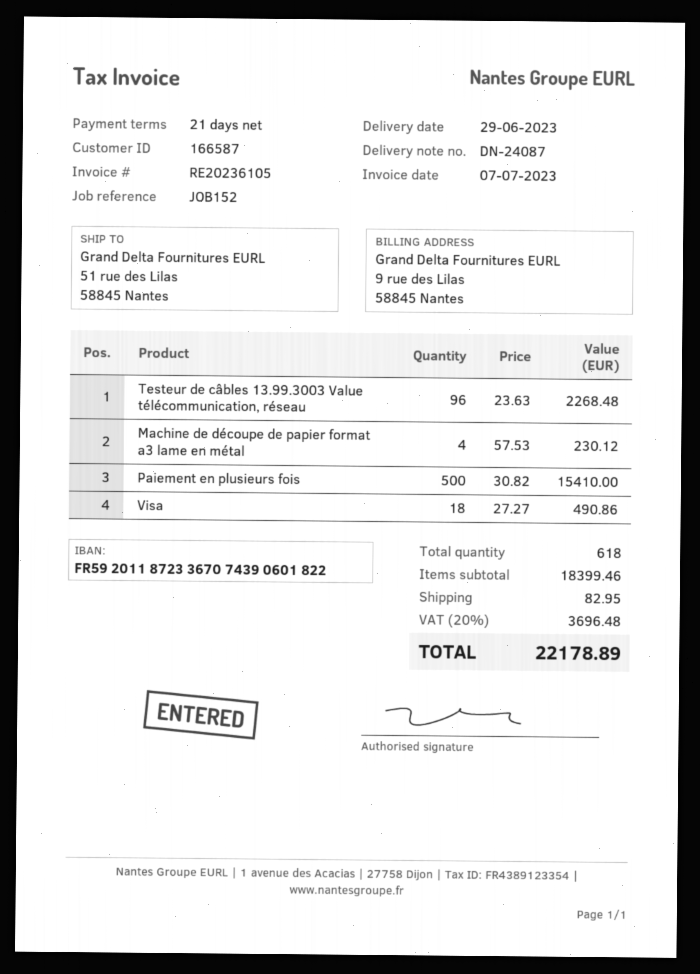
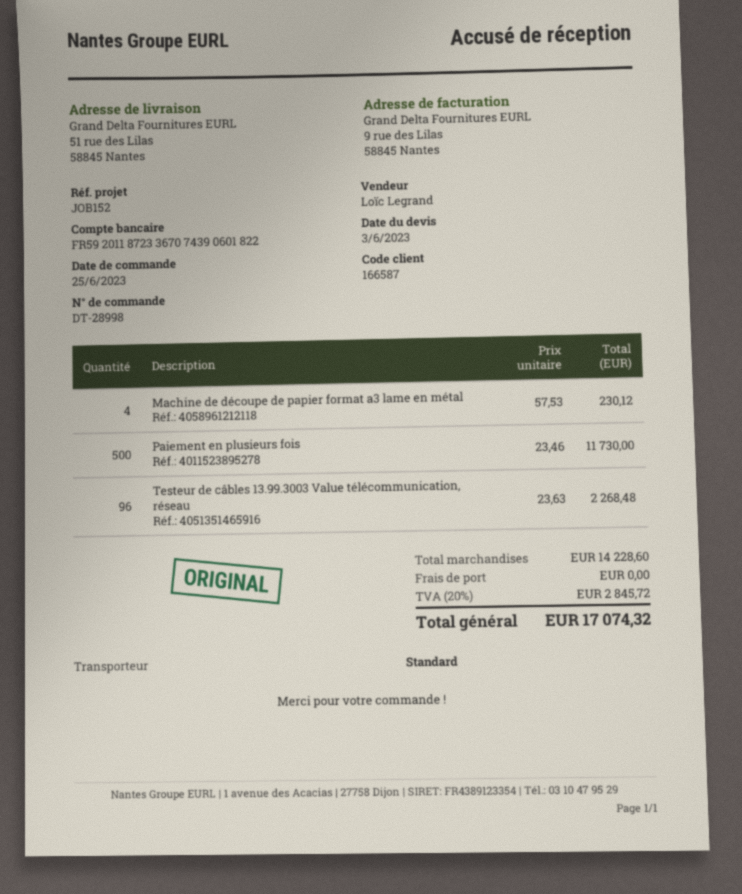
Paiement en plusieurs fois: 500 x 30.82 = 15410.00 -> 500 x 23.46 = 11730.00
Visa: 18 x 27.27 = 490.86 -> none
subtotal: 18399.46 -> 14228.60
shipping: 82.95 -> 0.00
tax: 20% = 3696.48 -> 20% = 2845.72
total: 22178.89 -> 17074.32

